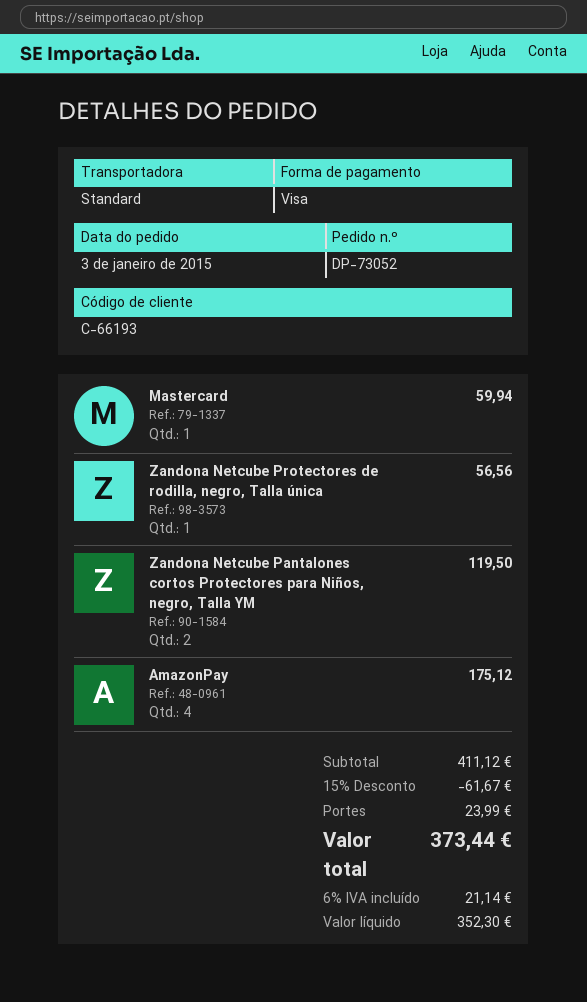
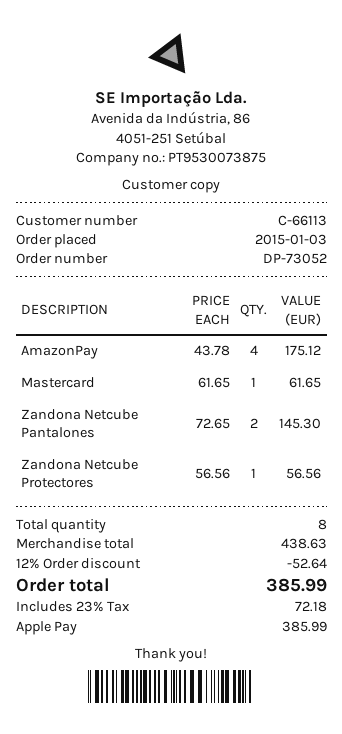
customer number: C-66193 -> C-66113
payment method: Visa -> Apple Pay
Mastercard: 1 for 59.94 -> 1 for 61.65
Zandona Netcube Pantalones cortos Protectores para Niños, negro, Talla YM: 2 for 119.50 -> 2 for 145.30
subtotal: 411.12 -> 438.63
discount: 15% = 61.67 -> 12% = 52.64
shipping: 23.99 -> none
tax: 6% = 21.14 -> 23% = 72.18
total: 373.44 -> 385.99

